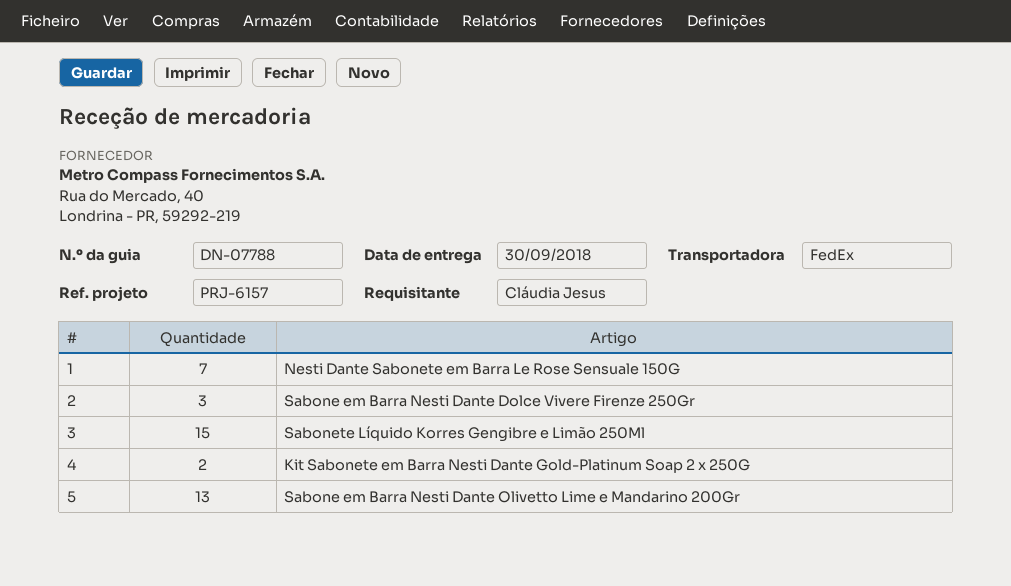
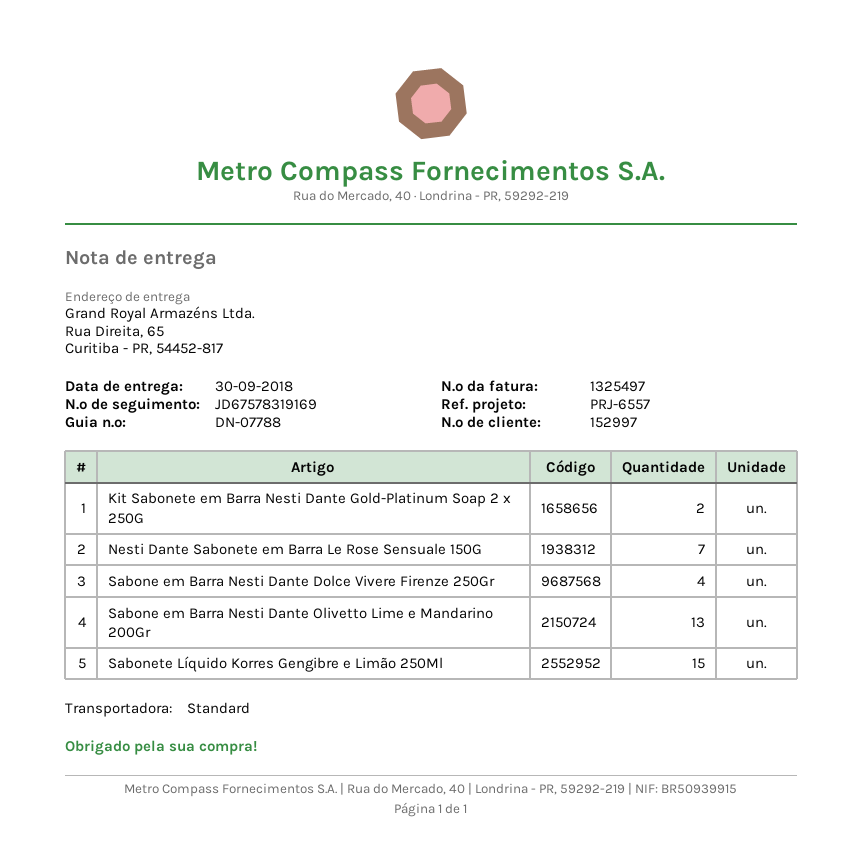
reference: PRJ-6157 -> PRJ-6557
shipping method: FedEx -> standard
Sabone em Barra Nesti Dante Dolce Vivere Firenze 250Gr: 3 -> 4

